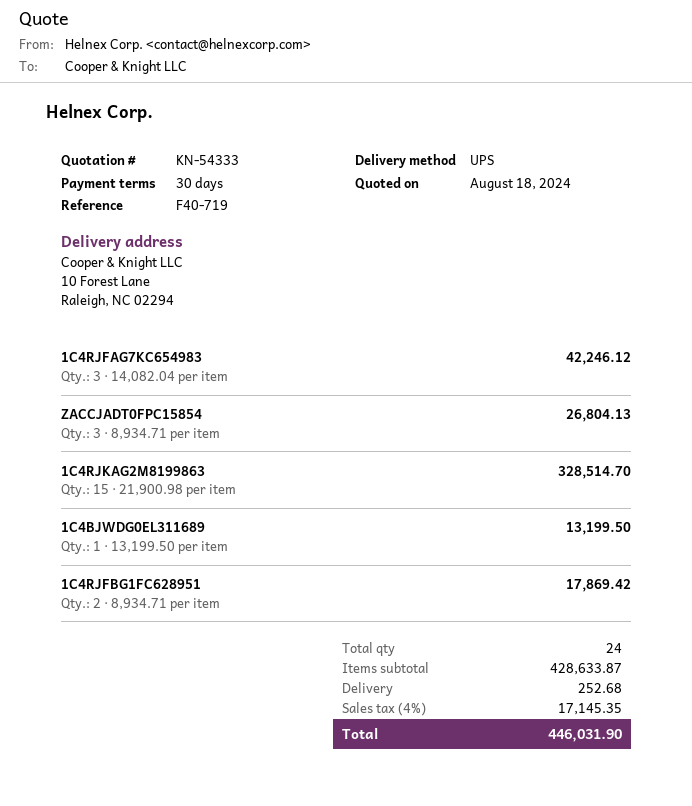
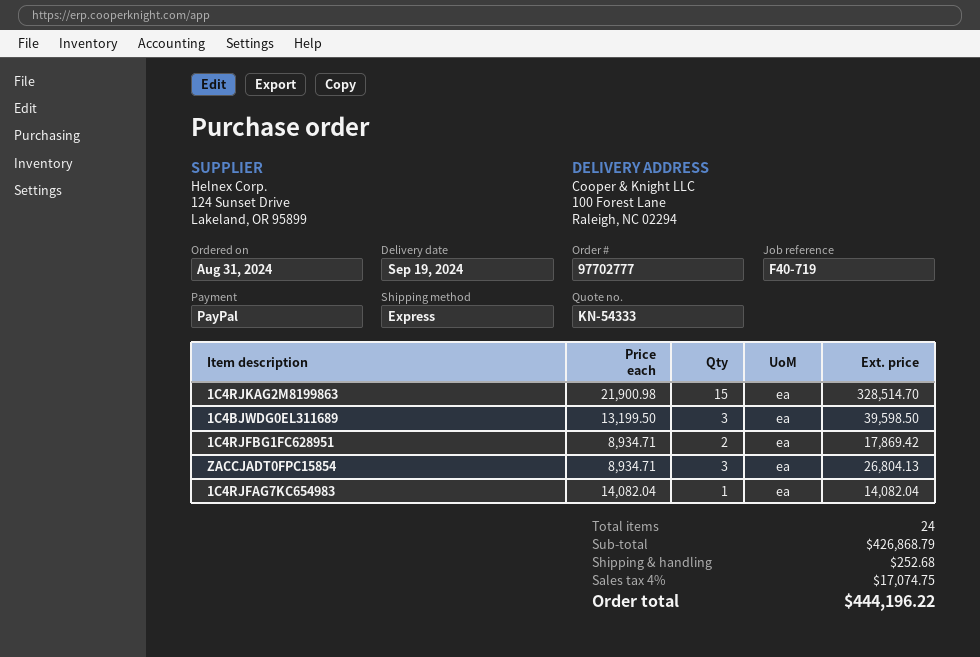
shipping method: UPS -> express
ship to: 10 Forest Lane, Raleigh, NC 02294 -> 100 Forest Lane, Raleigh, NC 02294
1C4RJFAG7KC654983: 3 x 14082.04 = 42246.12 -> 1 x 14082.04 = 14082.04
1C4BJWDG0EL311689: 1 x 13199.50 = 13199.50 -> 3 x 13199.50 = 39598.50
subtotal: 428633.87 -> 426868.79
tax: 4% = 17145.35 -> 4% = 17074.75
total: 446031.90 -> 444196.22

